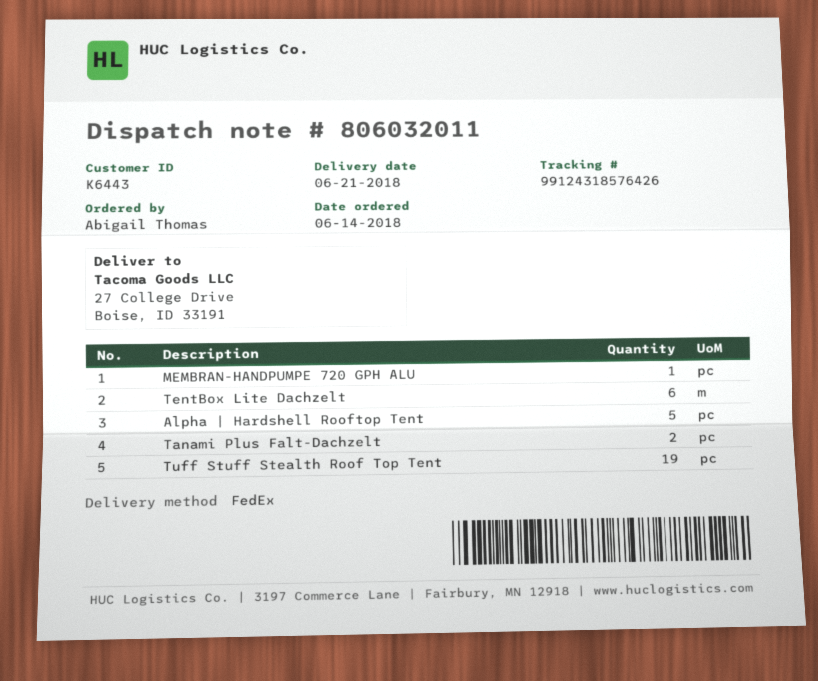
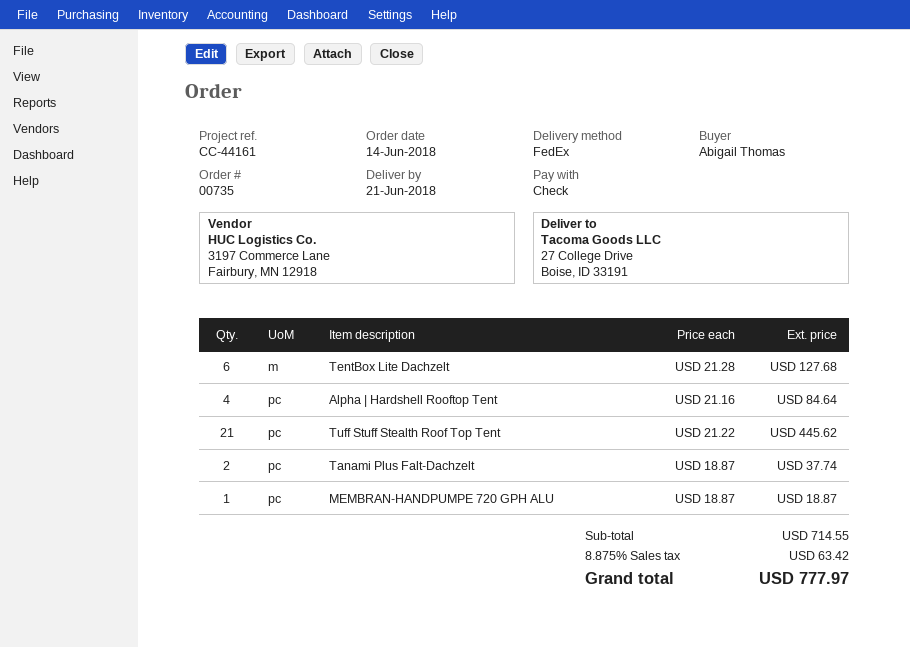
Alpha | Hardshell Rooftop Tent: 5 -> 4
Tuff Stuff Stealth Roof Top Tent: 19 -> 21

